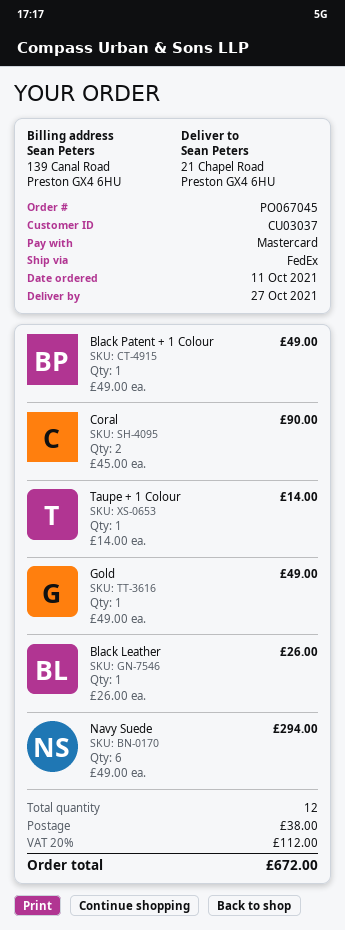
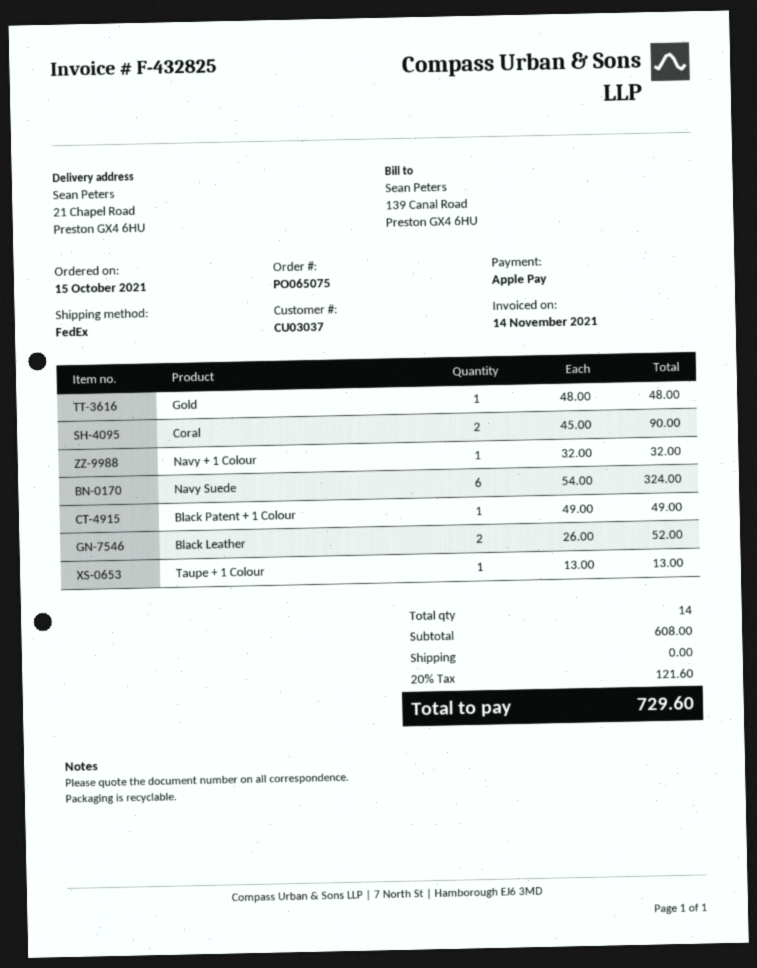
order number: PO067045 -> PO065075
order date: 2021-10-11 -> 2021-10-15
payment method: Mastercard -> Apple Pay
Taupe + 1 Colour: 1 x 14.00 = 14.00 -> 1 x 13.00 = 13.00
Gold: 1 x 49.00 = 49.00 -> 1 x 48.00 = 48.00
Black Leather: 1 x 26.00 = 26.00 -> 2 x 26.00 = 52.00
Navy Suede: 6 x 49.00 = 294.00 -> 6 x 54.00 = 324.00
Navy + 1 Colour: none -> 1 x 32.00 = 32.00
total quantity: 12 -> 14
shipping: 38.00 -> 0.00
tax: 20% = 112.00 -> 20% = 121.60
total: 672.00 -> 729.60

